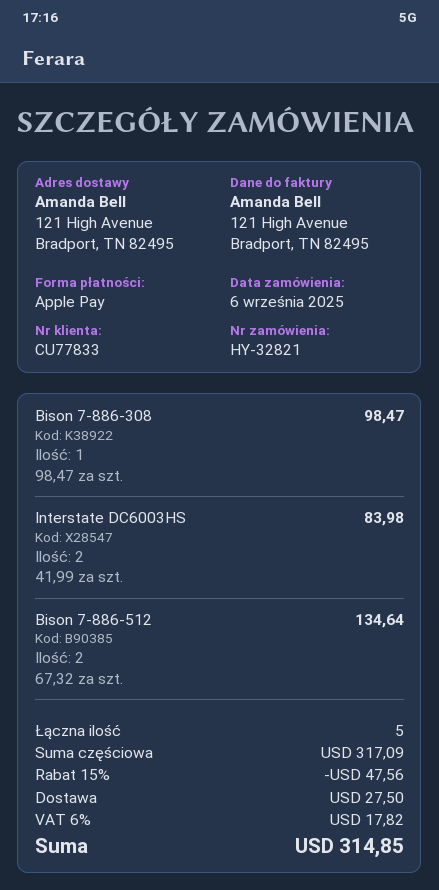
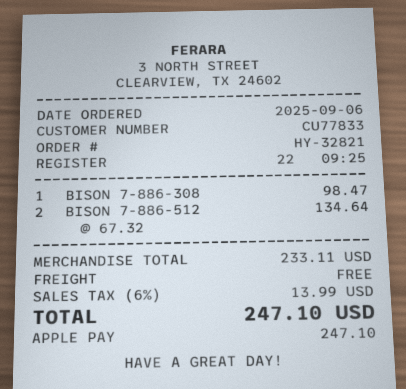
Interstate DC6003HS: 2 x 41.99 = 83.98 -> none
subtotal: 317.09 -> 233.11
discount: 15% = 47.56 -> none
shipping: 27.50 -> 0.00
tax: 6% = 17.82 -> 6% = 13.99
total: 314.85 -> 247.10

